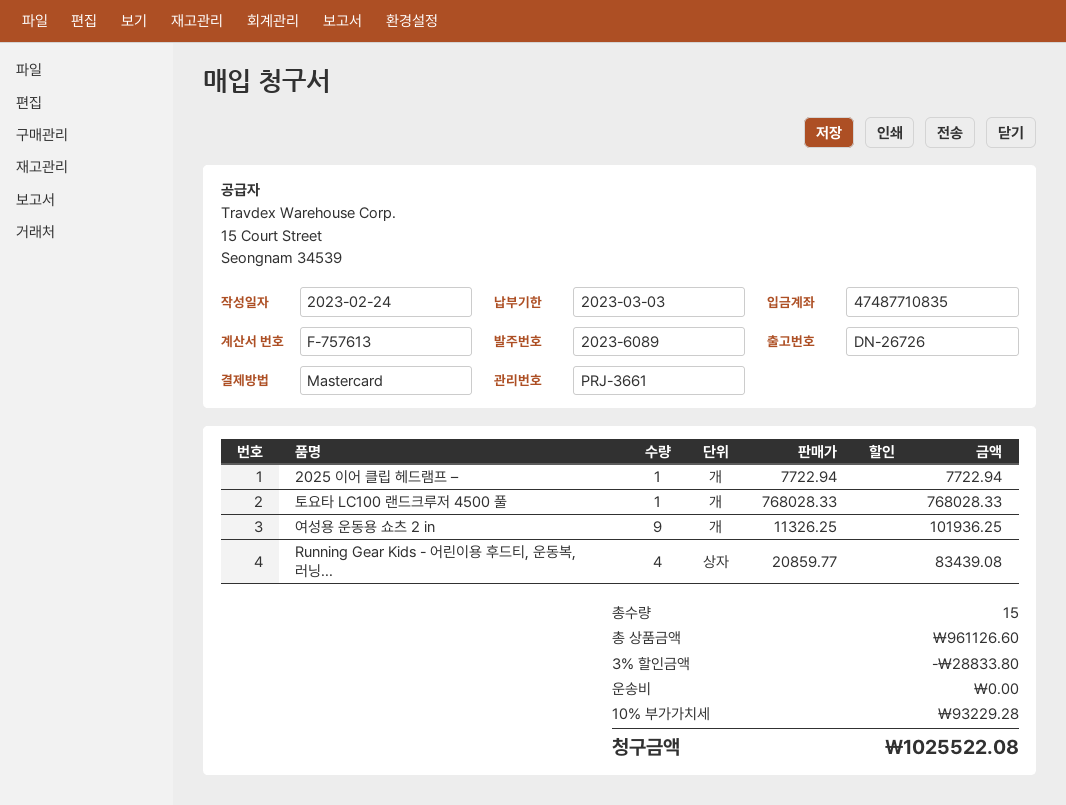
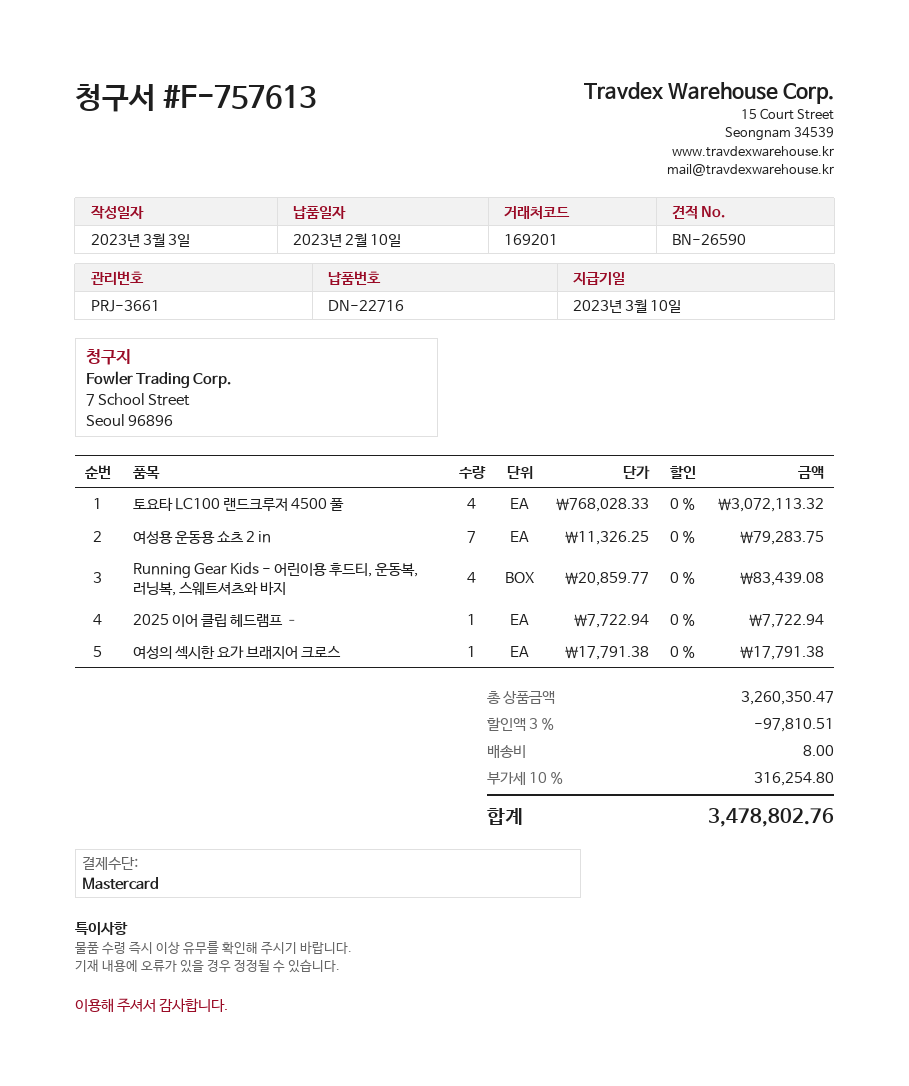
delivery note number: DN-26726 -> DN-22716
invoice date: 2023-02-24 -> 2023-03-03
due date: 2023-03-03 -> 2023-03-10
토요타 LC100 랜드크루저 4500 풀: 1 x 768028.33 = 768028.33 -> 4 x 768028.33 = 3072113.32
여성용 운동용 쇼츠 2 in: 9 x 11326.25 = 101936.25 -> 7 x 11326.25 = 79283.75
여성의 섹시한 요가 브래지어 크로스: none -> 1 x 17791.38 = 17791.38
subtotal: 961126.60 -> 3260350.47
discount: 3% = 28833.80 -> 3% = 97810.51
shipping: 0.00 -> 8.00
tax: 10% = 93229.28 -> 10% = 316254.80
total: 1025522.08 -> 3478802.76

